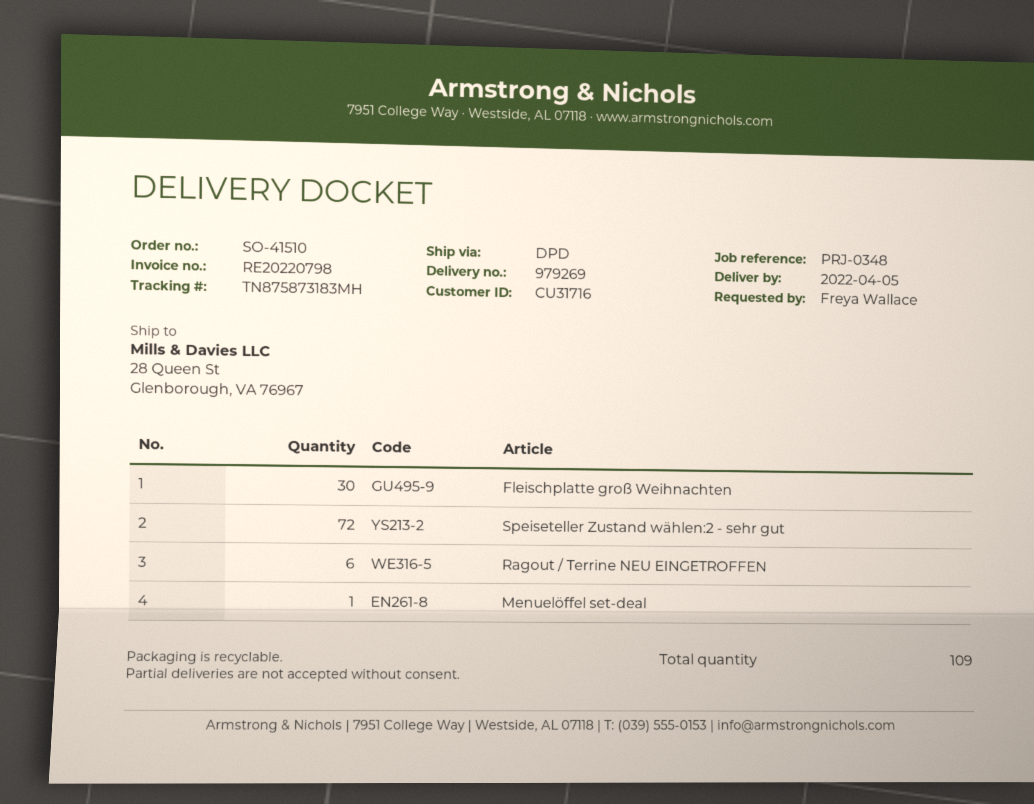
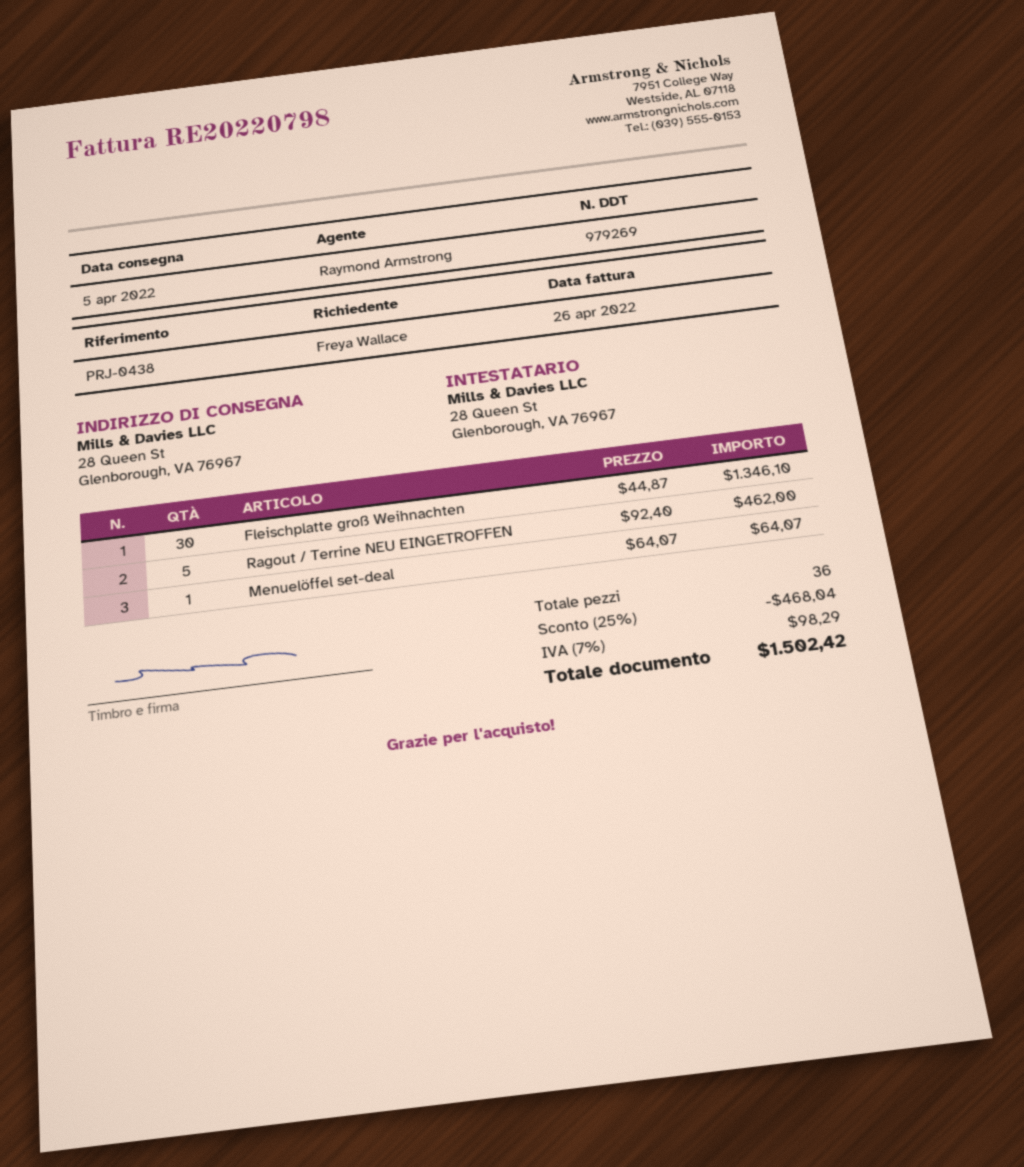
reference: PRJ-0348 -> PRJ-0438
Speiseteller Zustand wählen:2 - sehr gut: 72 -> none
Ragout / Terrine NEU EINGETROFFEN: 6 -> 5
total quantity: 109 -> 36

